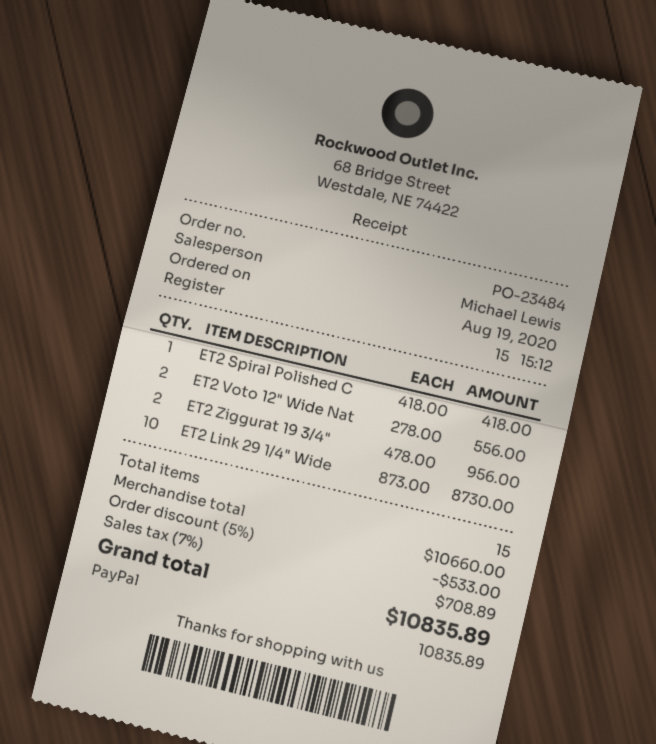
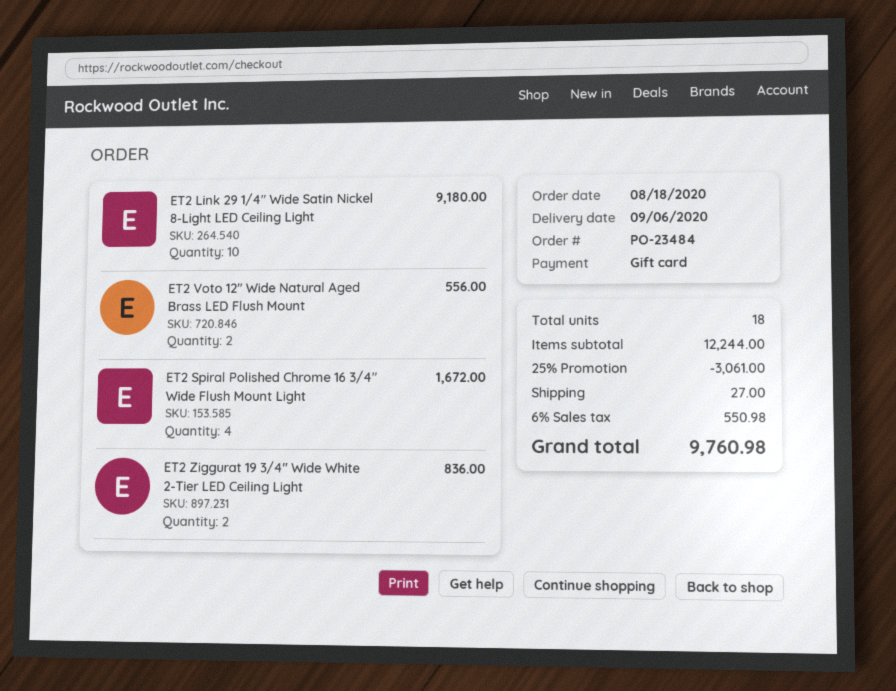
order date: 2020-08-19 -> 2020-08-18
payment method: PayPal -> gift card
ET2 Spiral Polished C: 1 for 418.00 -> 4 for 1672.00
ET2 Ziggurat 19 3/4": 2 for 956.00 -> 2 for 836.00
ET2 Link 29 1/4" Wide: 10 for 8730.00 -> 10 for 9180.00
total quantity: 15 -> 18
subtotal: 10660.00 -> 12244.00
discount: 5% = 533.00 -> 25% = 3061.00
shipping: none -> 27.00
tax: 7% = 708.89 -> 6% = 550.98
total: 10835.89 -> 9760.98

